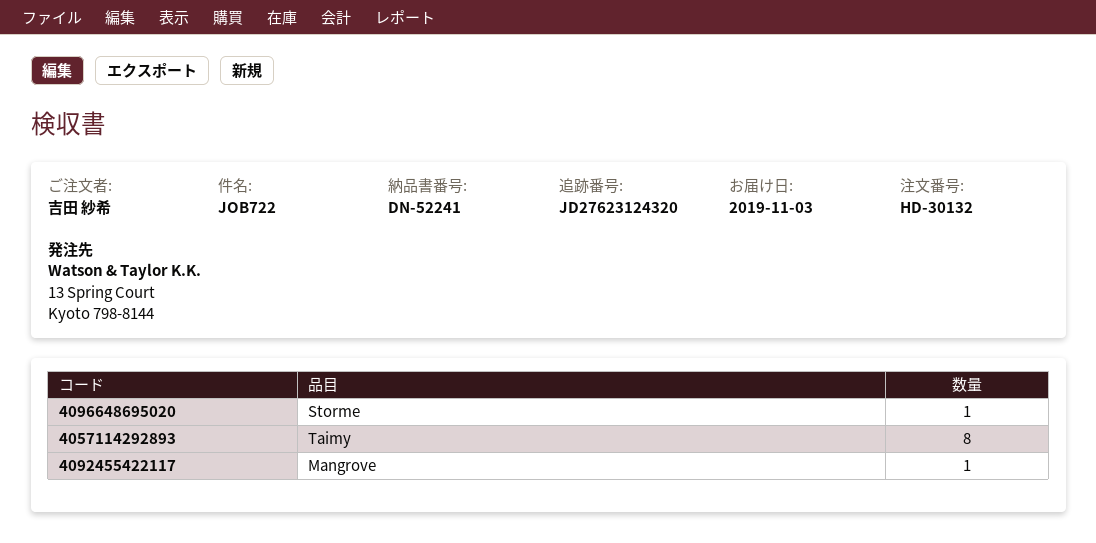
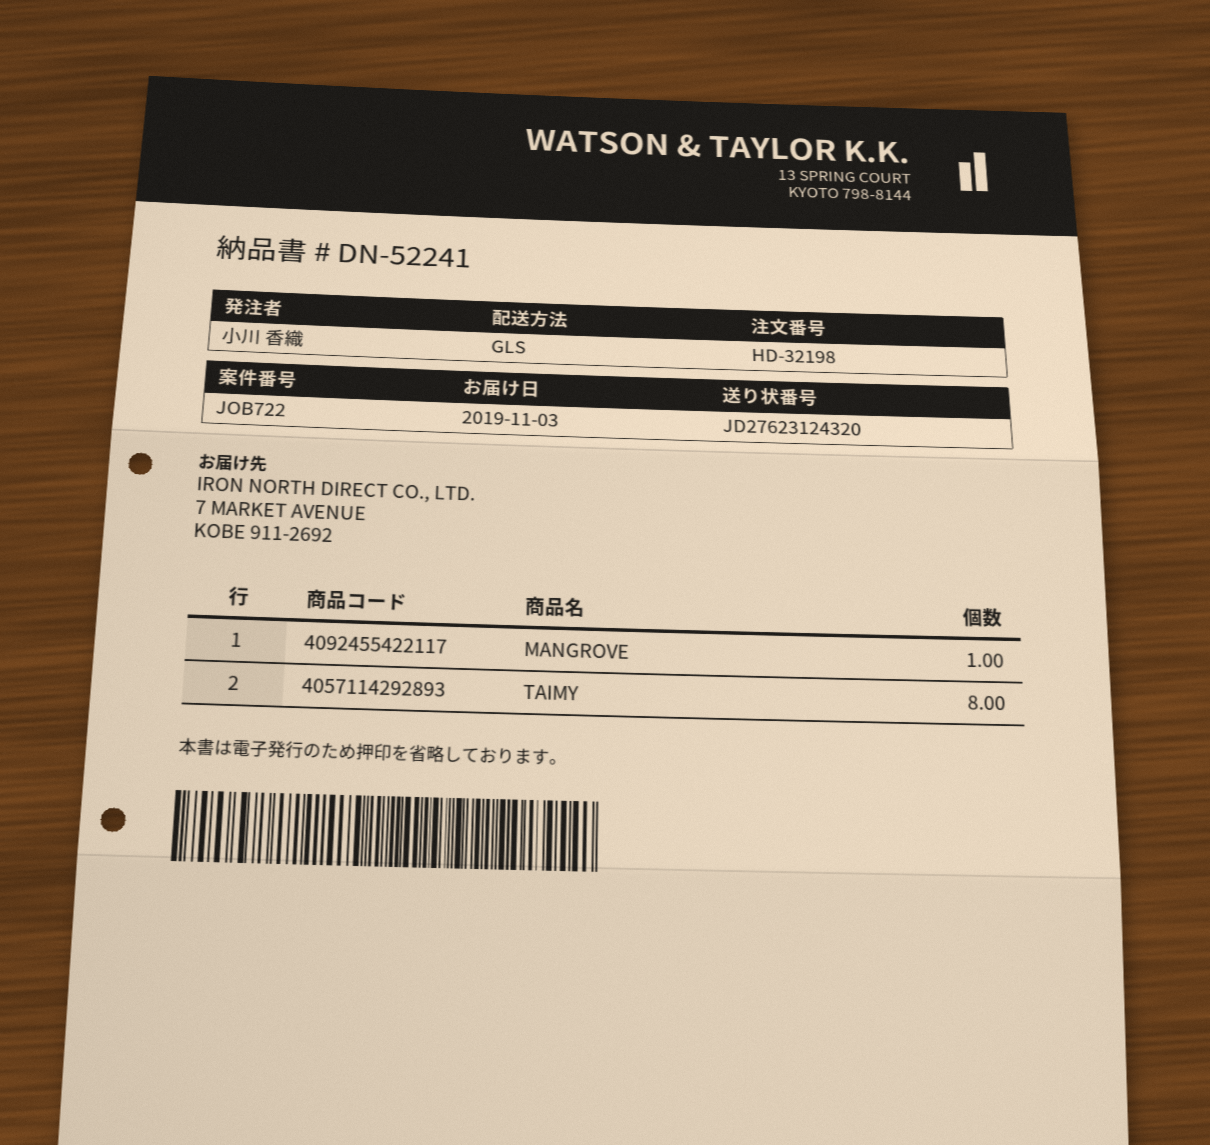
order number: HD-30132 -> HD-32198
ordered by: 吉田 紗希 -> 小川 香織
Storme: 1 -> none

